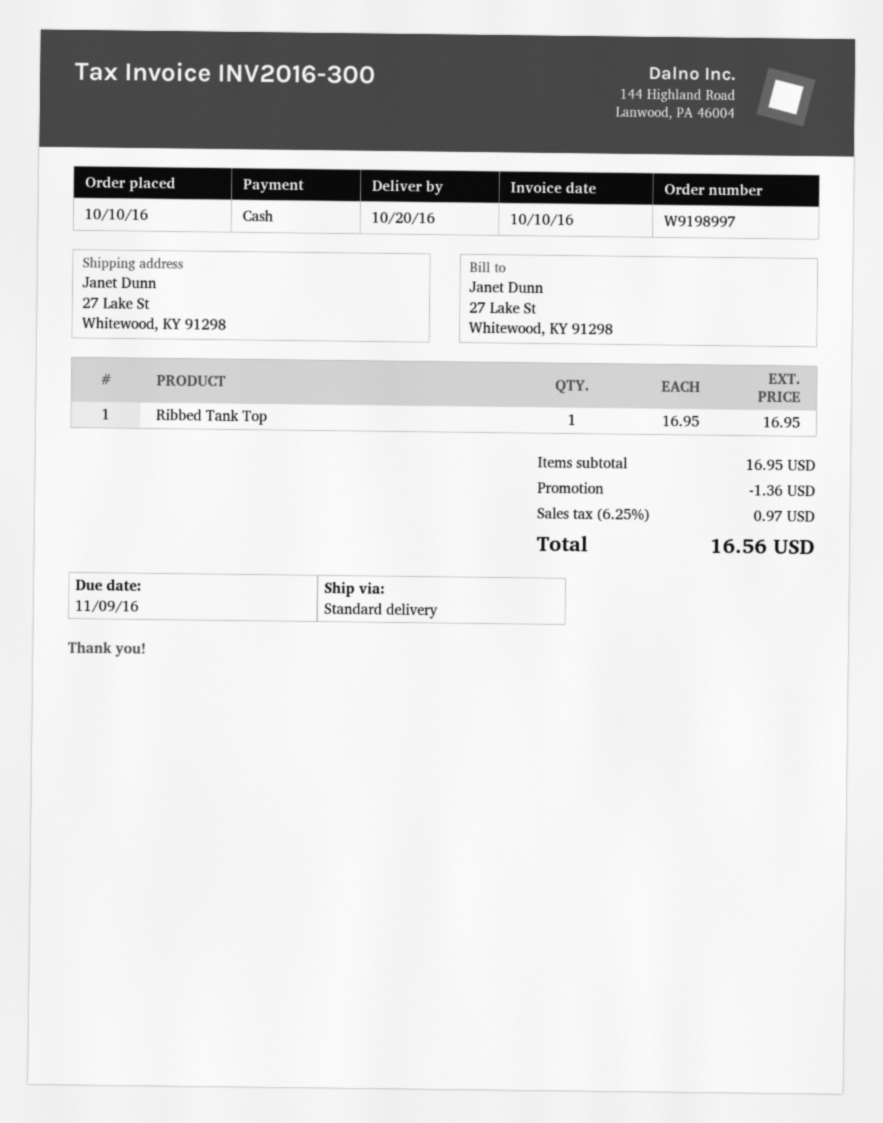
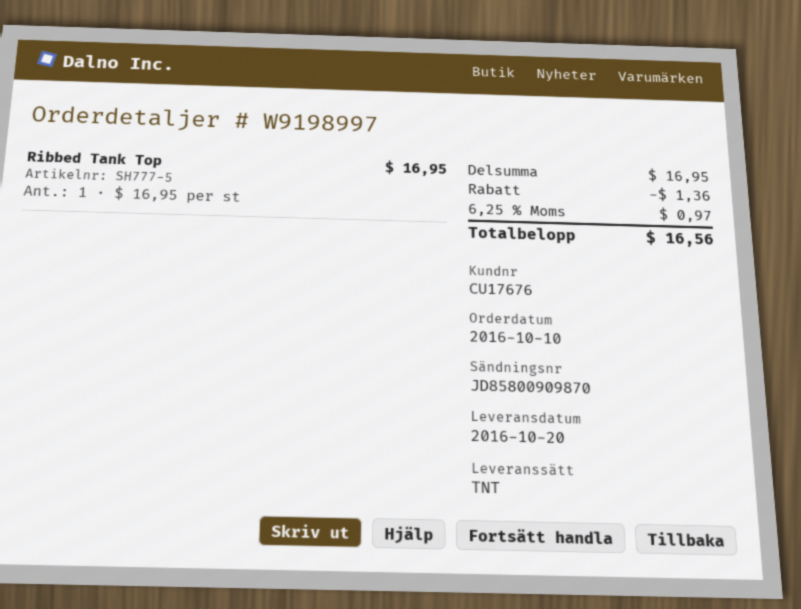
shipping method: standard -> TNT

